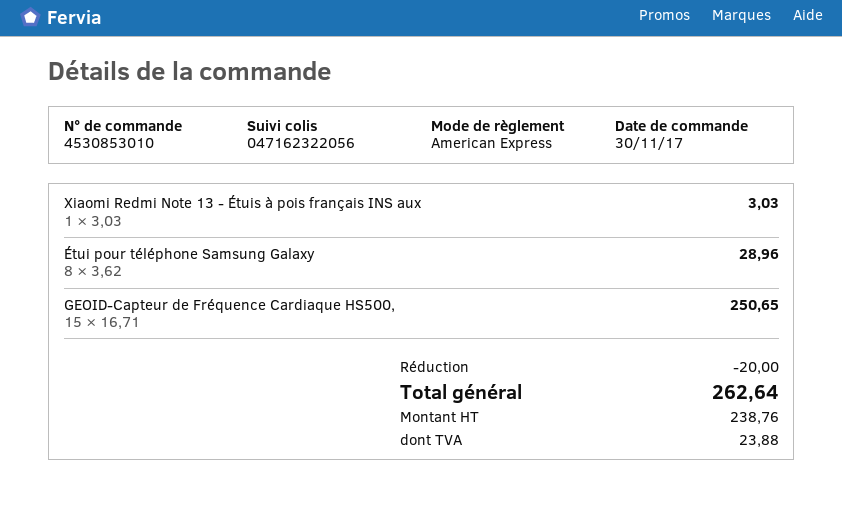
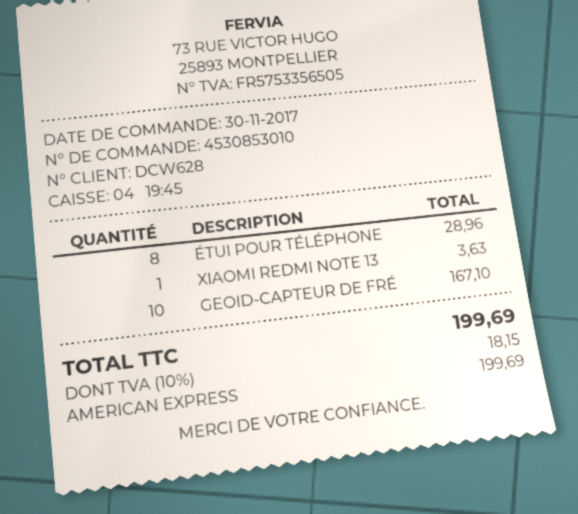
Xiaomi Redmi Note 13 - Étuis à pois français INS aux: 1 for 3.03 -> 1 for 3.63
GEOID-Capteur de Fréquence Cardiaque HS500,: 15 for 250.65 -> 10 for 167.10
discount: 20.00 -> none
tax: 23.88 -> 18.15
total: 262.64 -> 199.69

